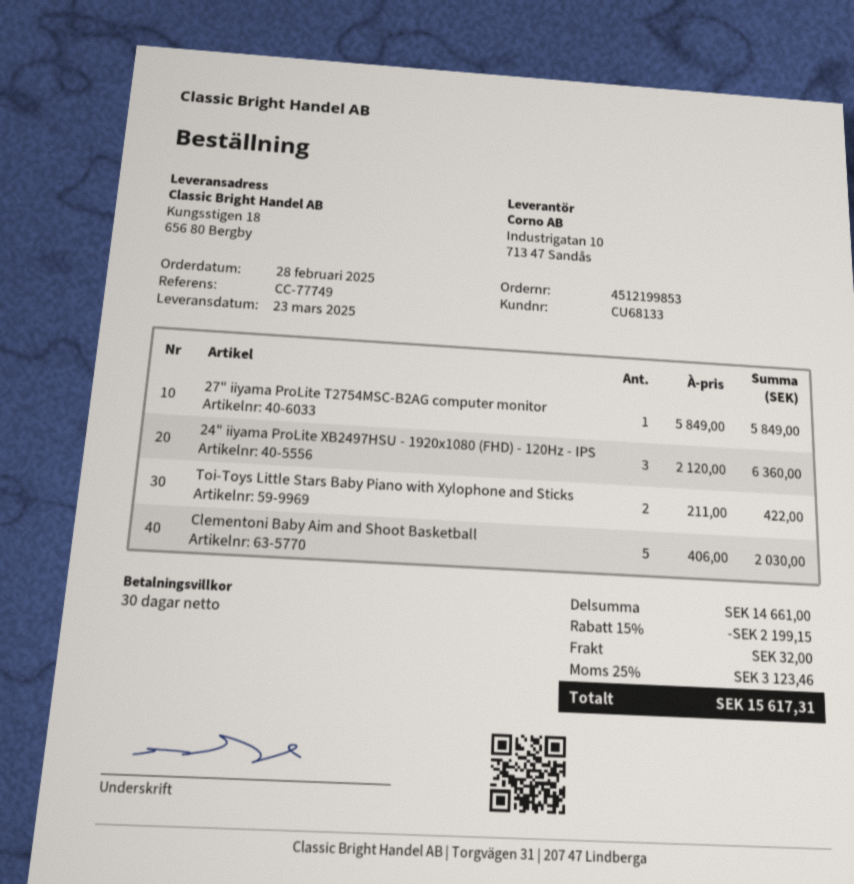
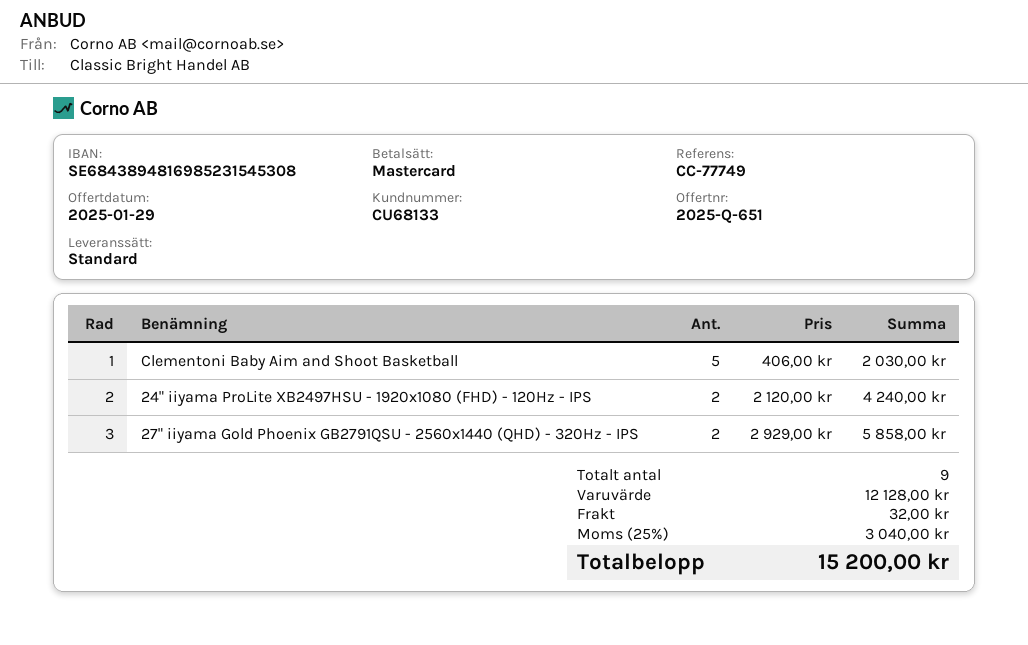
27" iiyama ProLite T2754MSC-B2AG computer monitor: 1 x 5849.00 = 5849.00 -> none
24" iiyama ProLite XB2497HSU - 1920x1080 (FHD) - 120Hz - IPS: 3 x 2120.00 = 6360.00 -> 2 x 2120.00 = 4240.00
Toi-Toys Little Stars Baby Piano with Xylophone and Sticks: 2 x 211.00 = 422.00 -> none
27" iiyama Gold Phoenix GB2791QSU - 2560x1440 (QHD) - 320Hz - IPS: none -> 2 x 2929.00 = 5858.00
subtotal: 14661.00 -> 12128.00
discount: 15% = 2199.15 -> none
tax: 25% = 3123.46 -> 25% = 3040.00
total: 15617.31 -> 15200.00

